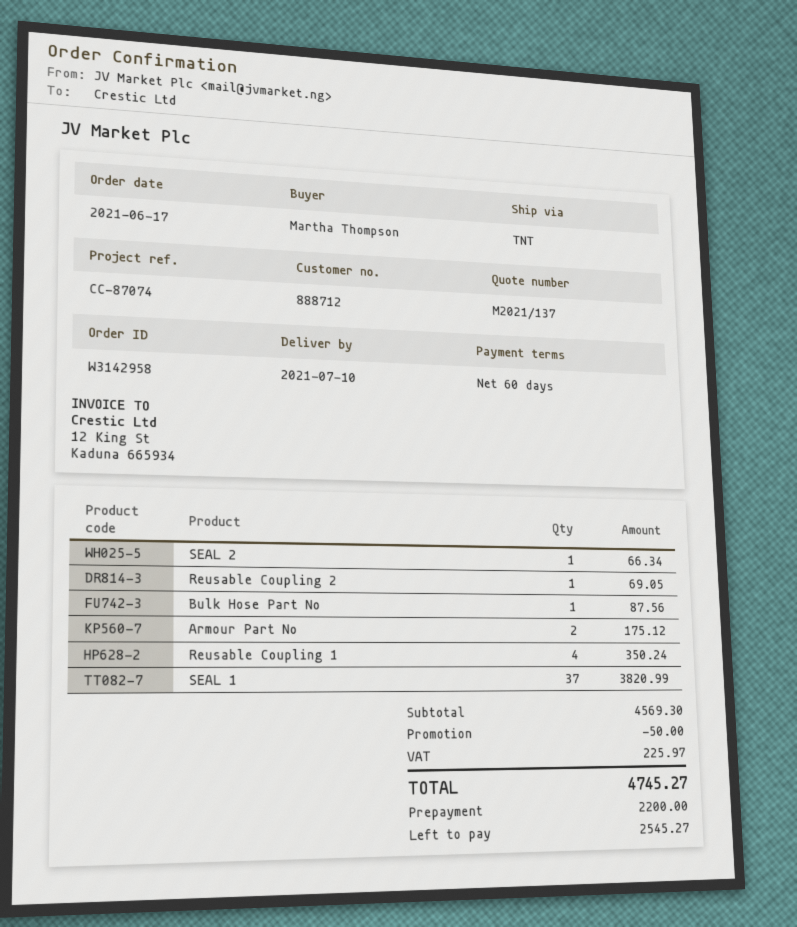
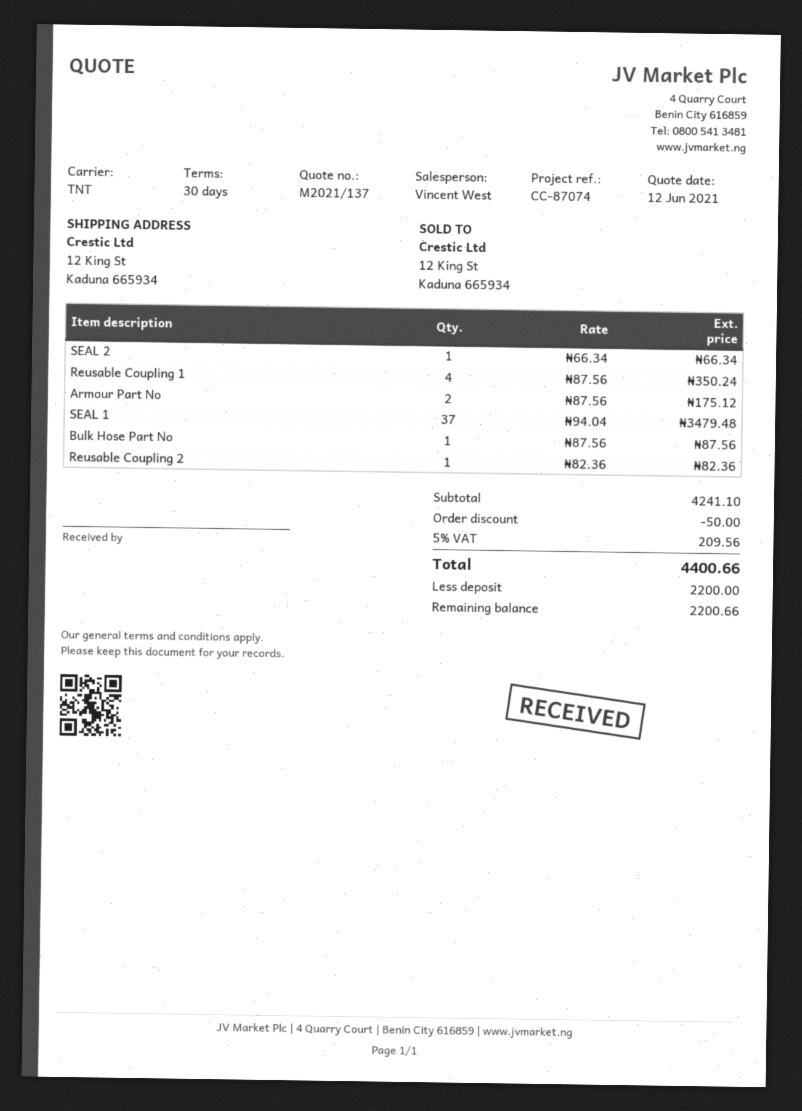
payment terms: 60 days -> 30 days
Reusable Coupling 2: 1 for 69.05 -> 1 for 82.36
SEAL 1: 37 for 3820.99 -> 37 for 3479.48
subtotal: 4569.30 -> 4241.10
tax: 225.97 -> 209.56
total: 4745.27 -> 4400.66
balance: 2545.27 -> 2200.66

